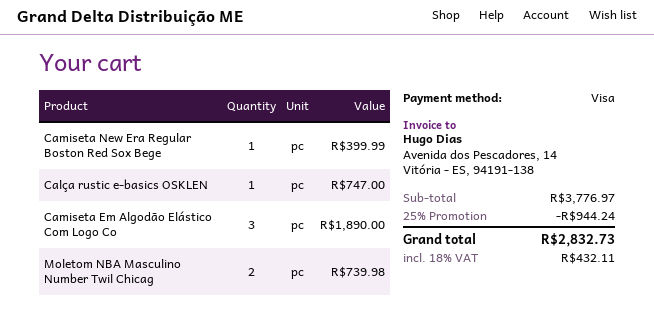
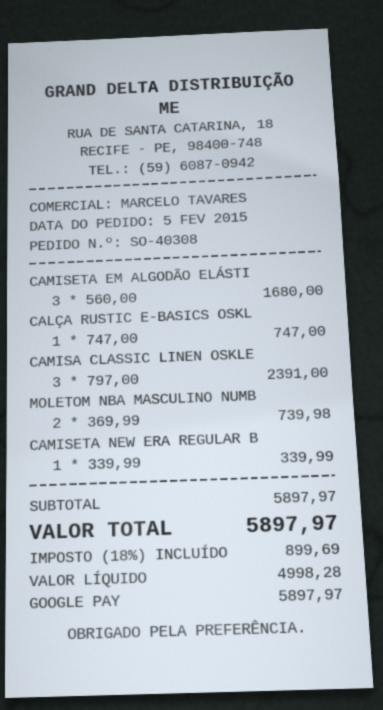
payment method: Visa -> Google Pay
Camiseta New Era Regular Boston Red Sox Bege: 1 for 399.99 -> 1 for 339.99
Camiseta Em Algodão Elástico Com Logo Co: 3 for 1890.00 -> 3 for 1680.00
CAMISA CLASSIC LINEN OSKLE: none -> 3 for 2391.00
subtotal: 3776.97 -> 5897.97
discount: 25% = 944.24 -> none
tax: 18% = 432.11 -> 18% = 899.69
total: 2832.73 -> 5897.97

